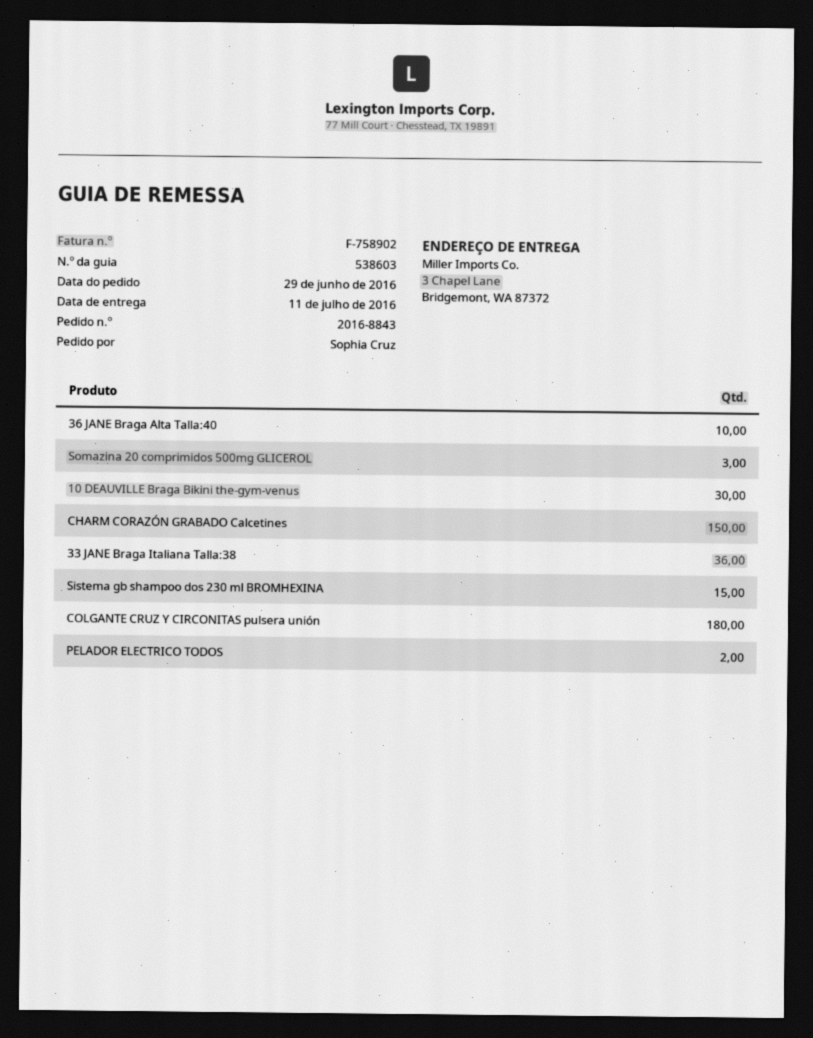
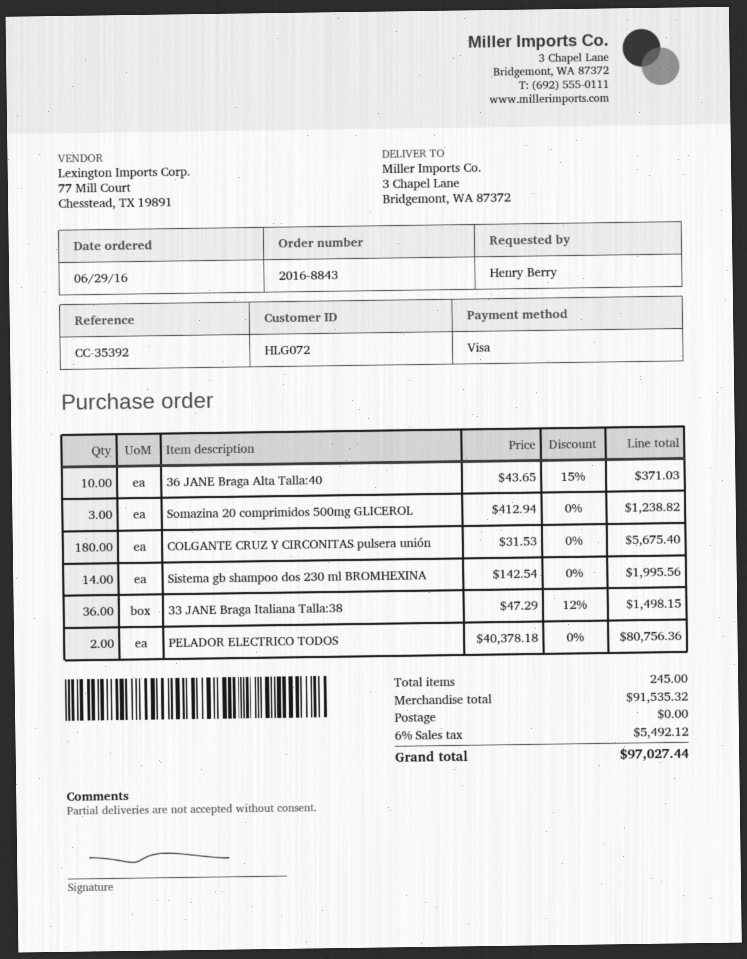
ordered by: Sophia Cruz -> Henry Berry
10 DEAUVILLE Braga Bikini the-gym-venus: 30 -> none
CHARM CORAZÓN GRABADO Calcetines: 150 -> none
Sistema gb shampoo dos 230 ml BROMHEXINA: 15 -> 14

